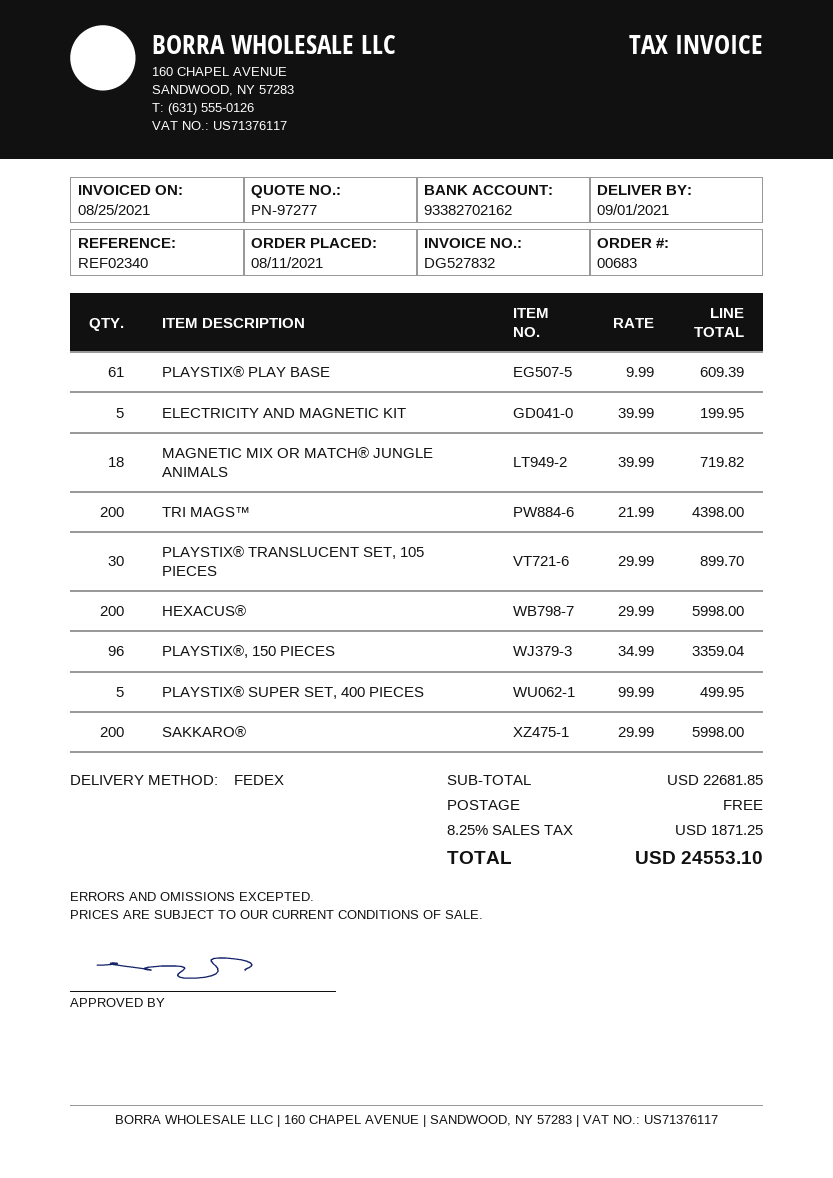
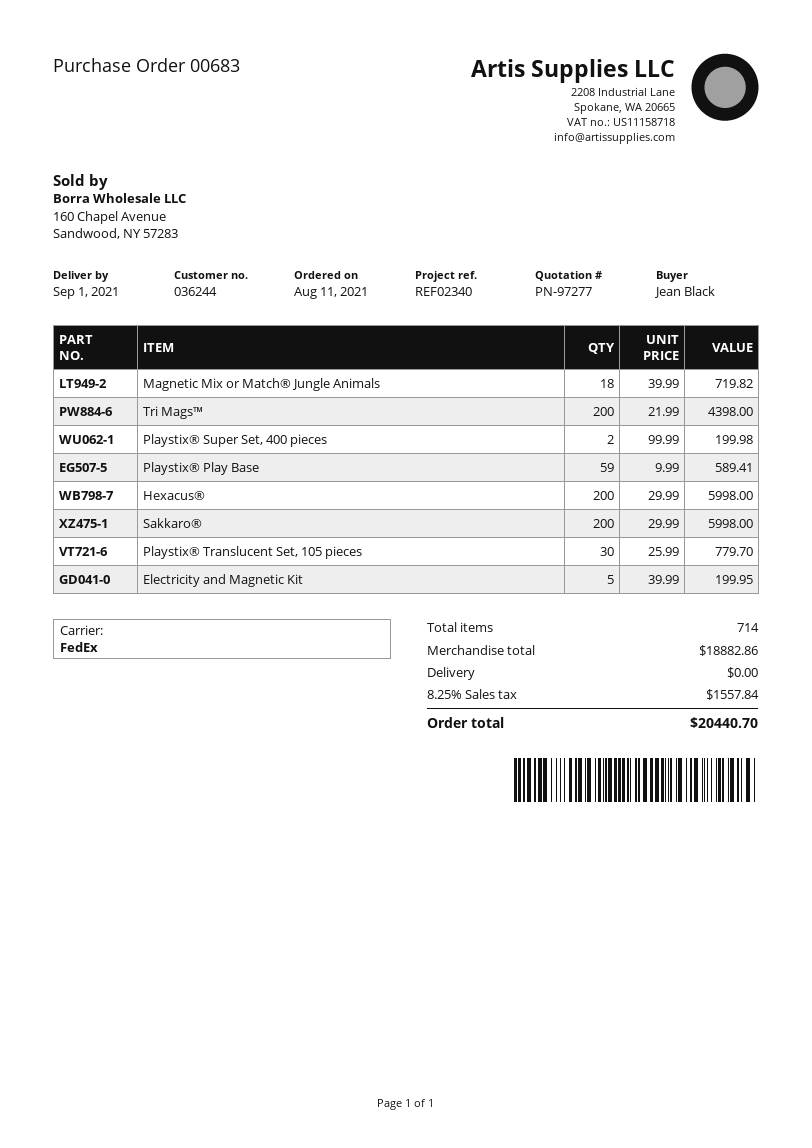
PLAYSTIX® PLAY BASE: 61 x 9.99 = 609.39 -> 59 x 9.99 = 589.41
PLAYSTIX® TRANSLUCENT SET, 105 PIECES: 30 x 29.99 = 899.70 -> 30 x 25.99 = 779.70
PLAYSTIX®, 150 PIECES: 96 x 34.99 = 3359.04 -> none
PLAYSTIX® SUPER SET, 400 PIECES: 5 x 99.99 = 499.95 -> 2 x 99.99 = 199.98
subtotal: 22681.85 -> 18882.86
tax: 8.25% = 1871.25 -> 8.25% = 1557.84
total: 24553.10 -> 20440.70

